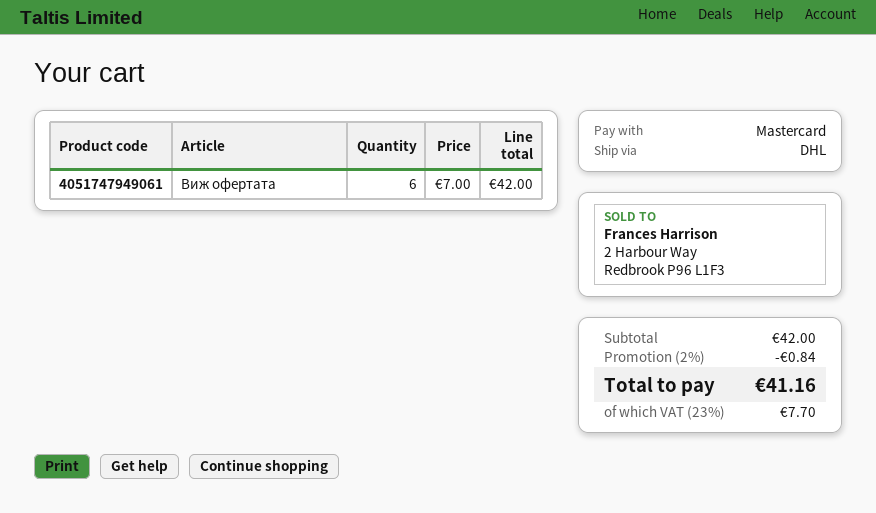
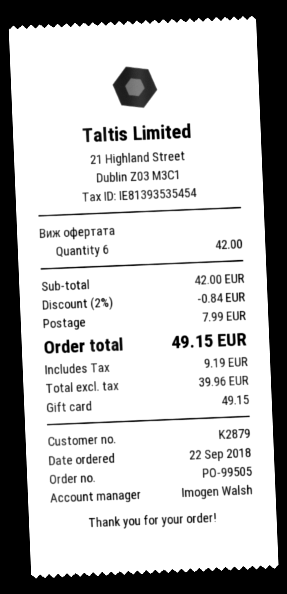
payment method: Mastercard -> gift card
shipping: none -> 7.99
tax: 7.70 -> 9.19
total: 41.16 -> 49.15

